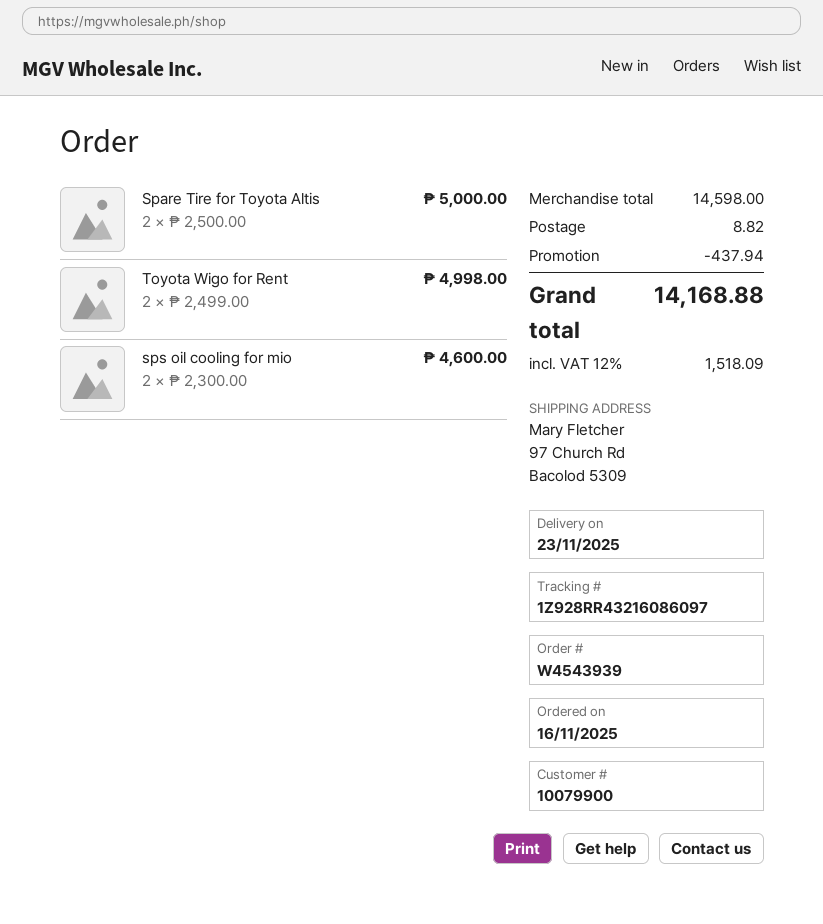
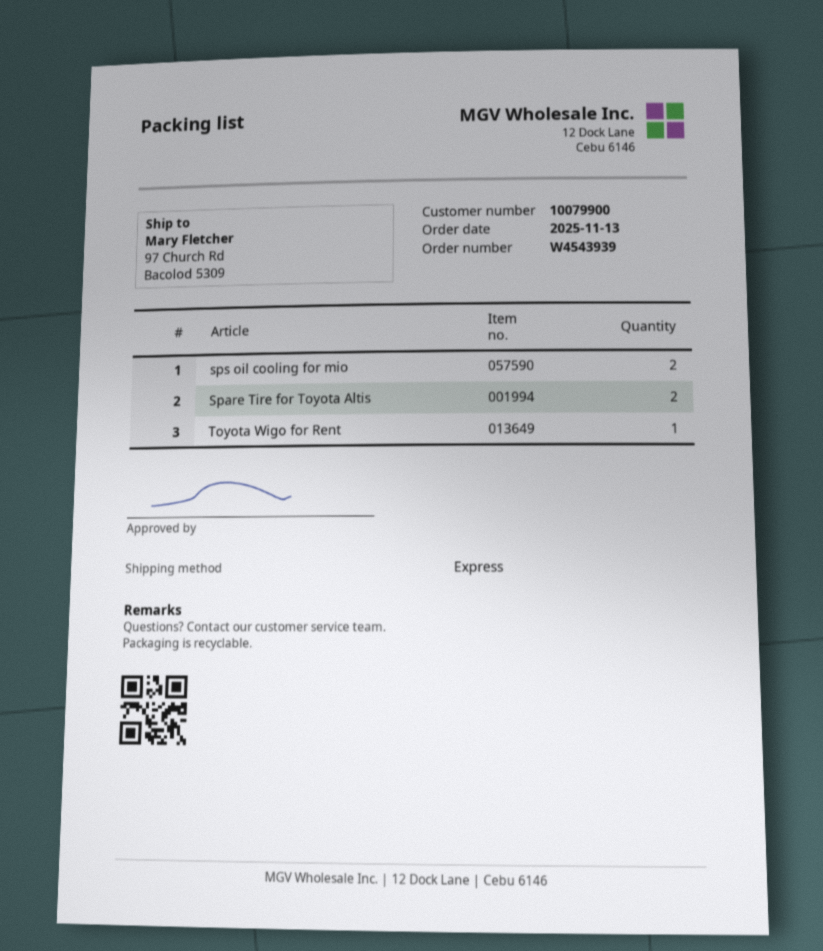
order date: 2025-11-16 -> 2025-11-13
Toyota Wigo for Rent: 2 -> 1

